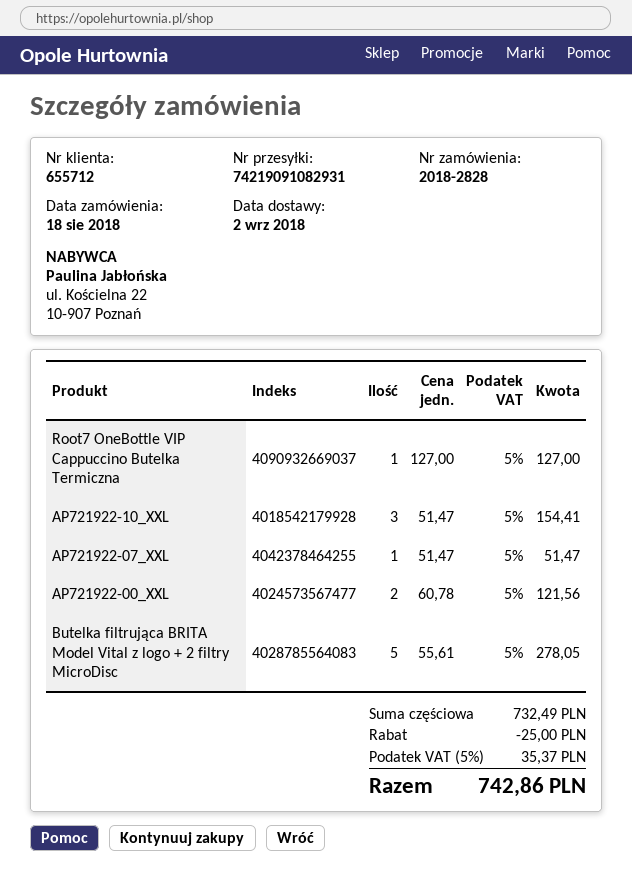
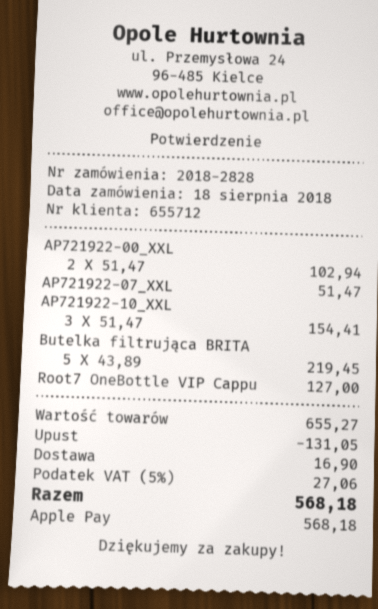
AP721922-00_XXL: 2 x 60.78 = 121.56 -> 2 x 51.47 = 102.94
Butelka filtrująca BRITA Model Vital z logo + 2 filtry MicroDisc: 5 x 55.61 = 278.05 -> 5 x 43.89 = 219.45
subtotal: 732.49 -> 655.27
discount: 25.00 -> 131.05
shipping: none -> 16.90
tax: 5% = 35.37 -> 5% = 27.06
total: 742.86 -> 568.18

